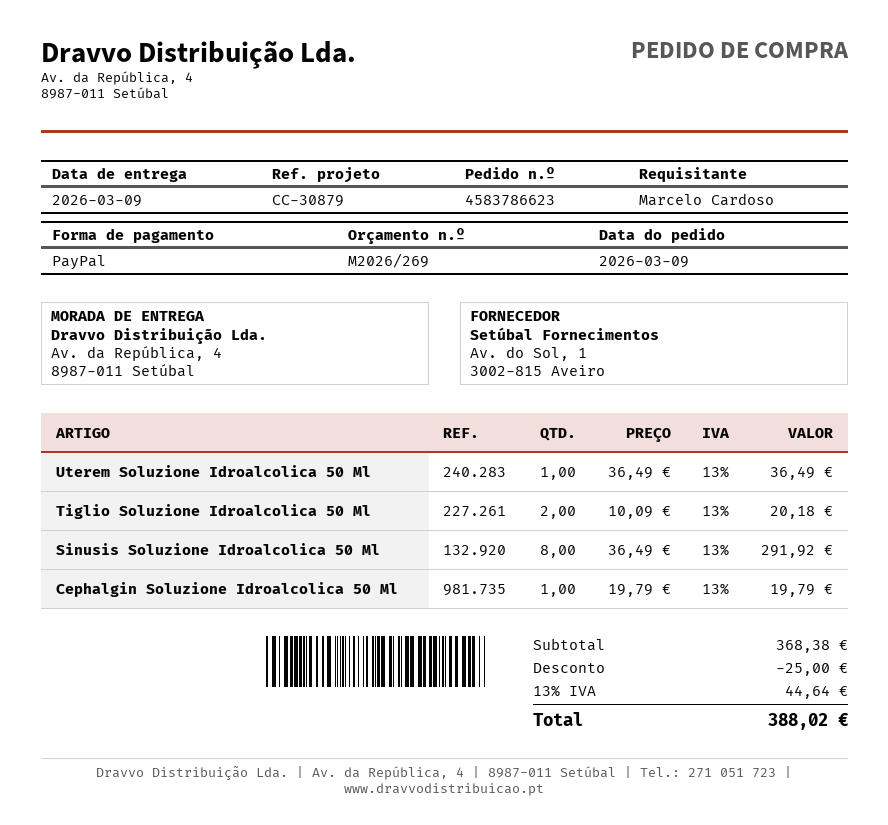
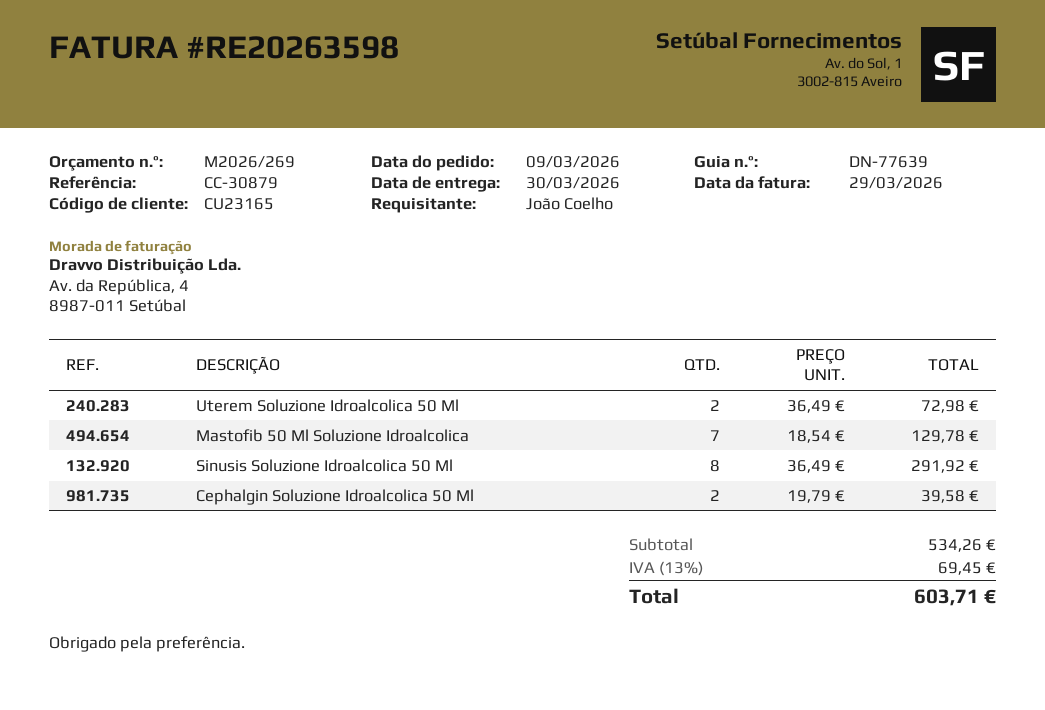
delivery date: 2026-03-09 -> 2026-03-30
ordered by: Marcelo Cardoso -> João Coelho
Uterem Soluzione Idroalcolica 50 Ml: 1 x 36.49 = 36.49 -> 2 x 36.49 = 72.98
Tiglio Soluzione Idroalcolica 50 Ml: 2 x 10.09 = 20.18 -> none
Cephalgin Soluzione Idroalcolica 50 Ml: 1 x 19.79 = 19.79 -> 2 x 19.79 = 39.58
Mastofib 50 Ml Soluzione Idroalcolica: none -> 7 x 18.54 = 129.78
subtotal: 368.38 -> 534.26
discount: 25.00 -> none
tax: 13% = 44.64 -> 13% = 69.45
total: 388.02 -> 603.71

